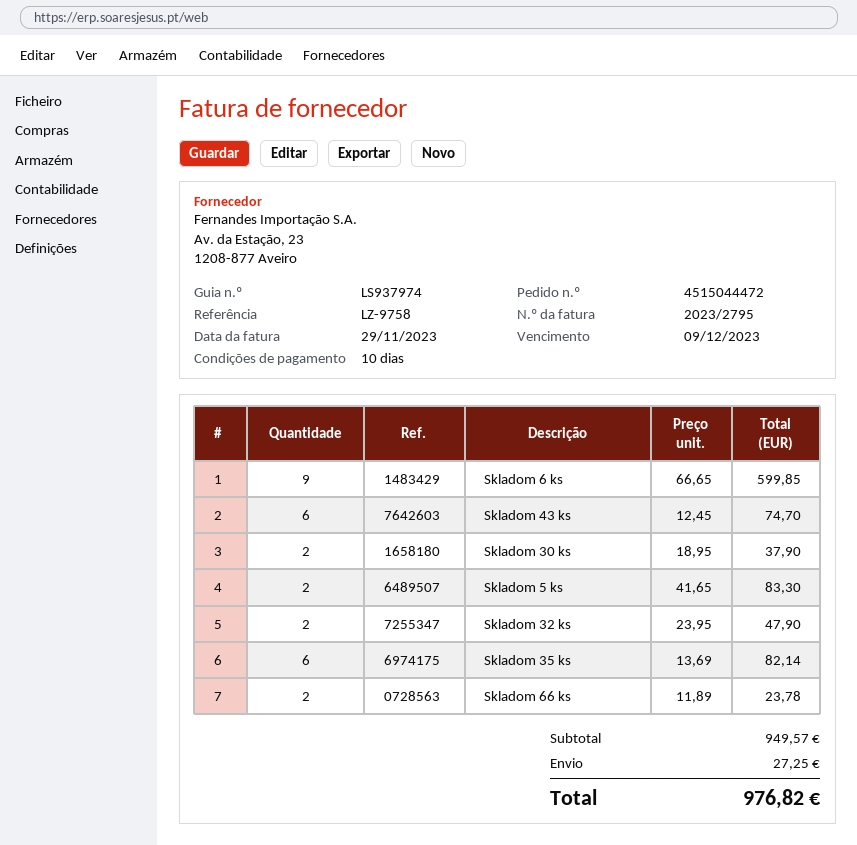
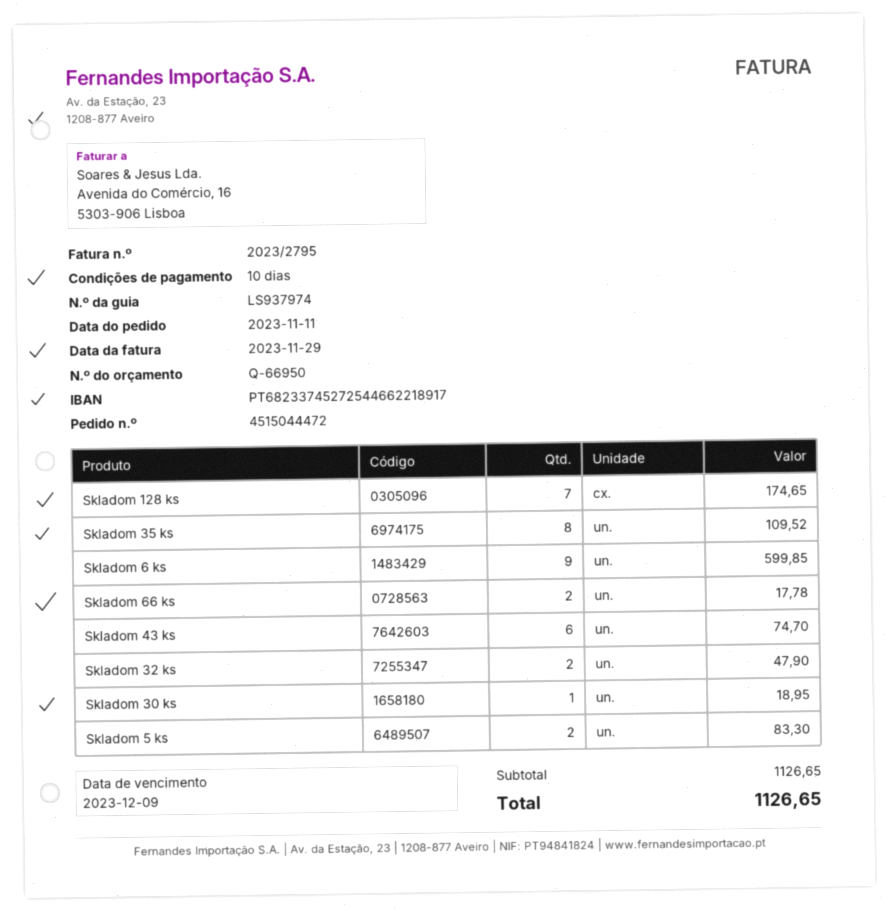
Skladom 30 ks: 2 for 37.90 -> 1 for 18.95
Skladom 35 ks: 6 for 82.14 -> 8 for 109.52
Skladom 66 ks: 2 for 23.78 -> 2 for 17.78
Skladom 128 ks: none -> 7 for 174.65
subtotal: 949.57 -> 1126.65
shipping: 27.25 -> none
total: 976.82 -> 1126.65

